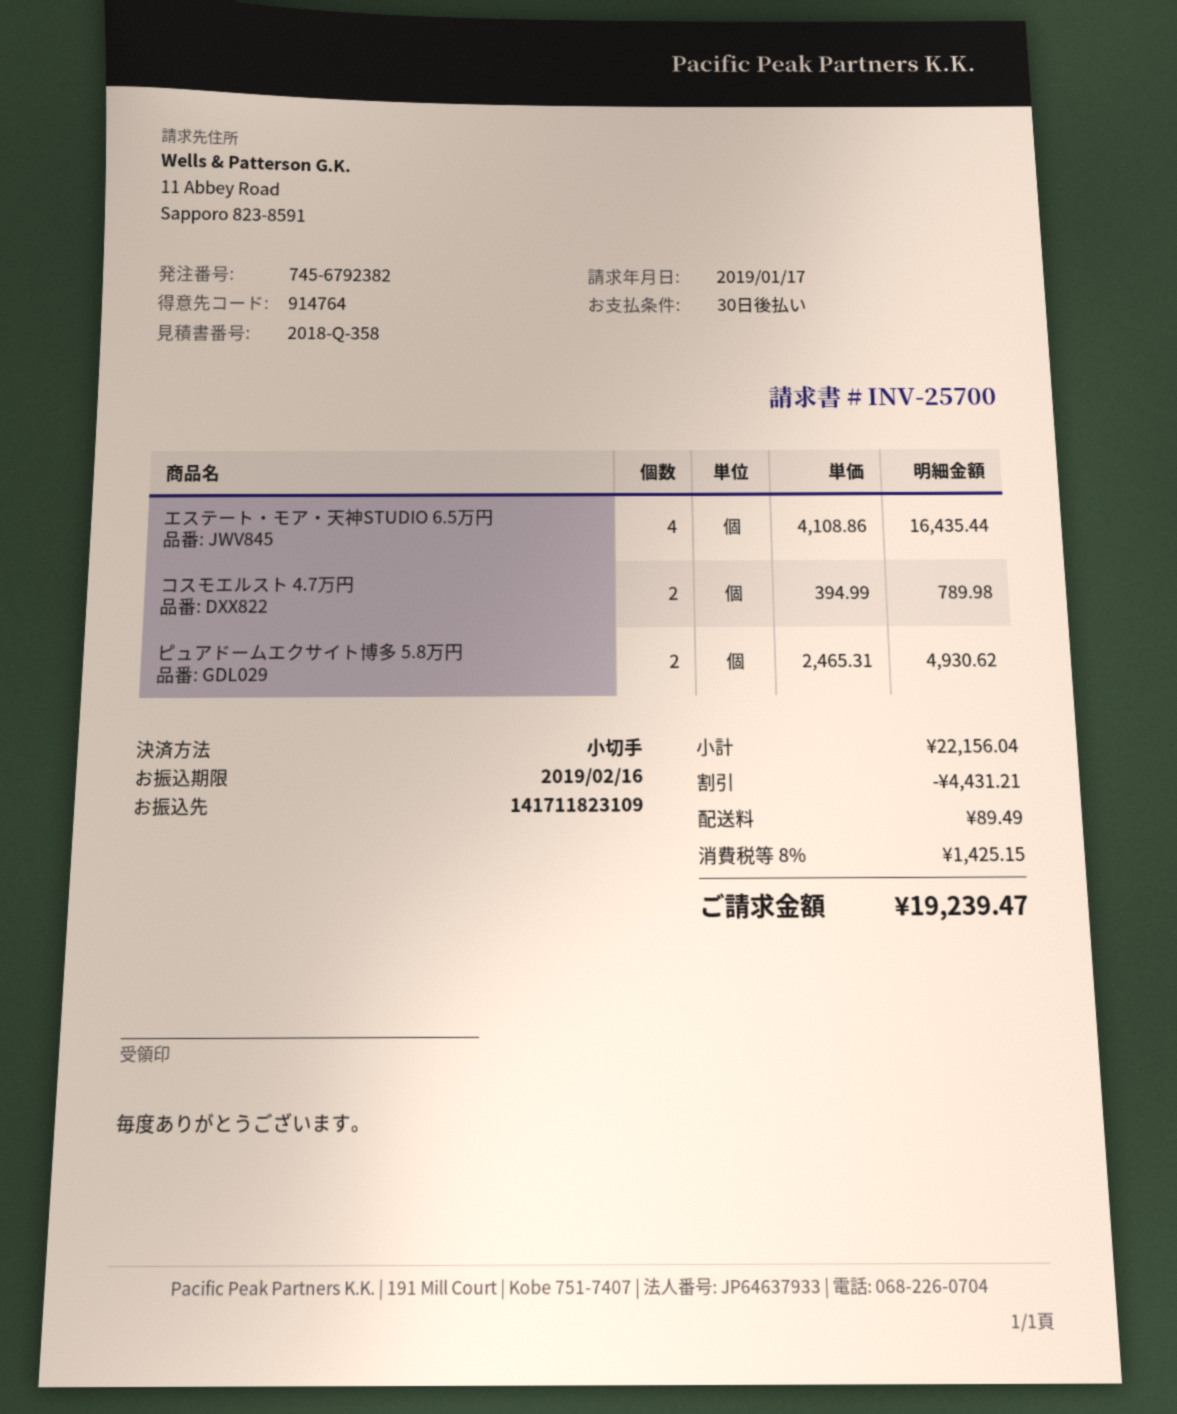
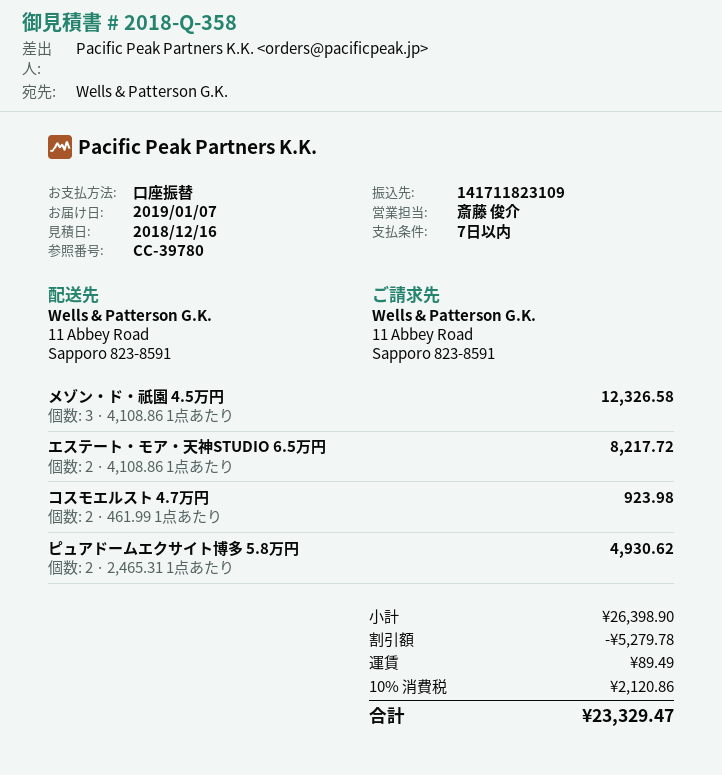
payment terms: 30 days -> 7 days
payment method: cheque -> direct debit
エステート・モア・天神STUDIO 6.5万円: 4 x 4108.86 = 16435.44 -> 2 x 4108.86 = 8217.72
コスモエルスト 4.7万円: 2 x 394.99 = 789.98 -> 2 x 461.99 = 923.98
メゾン・ド・祇園 4.5万円: none -> 3 x 4108.86 = 12326.58
subtotal: 22156.04 -> 26398.90
discount: 4431.21 -> 5279.78
tax: 8% = 1425.15 -> 10% = 2120.86
total: 19239.47 -> 23329.47

